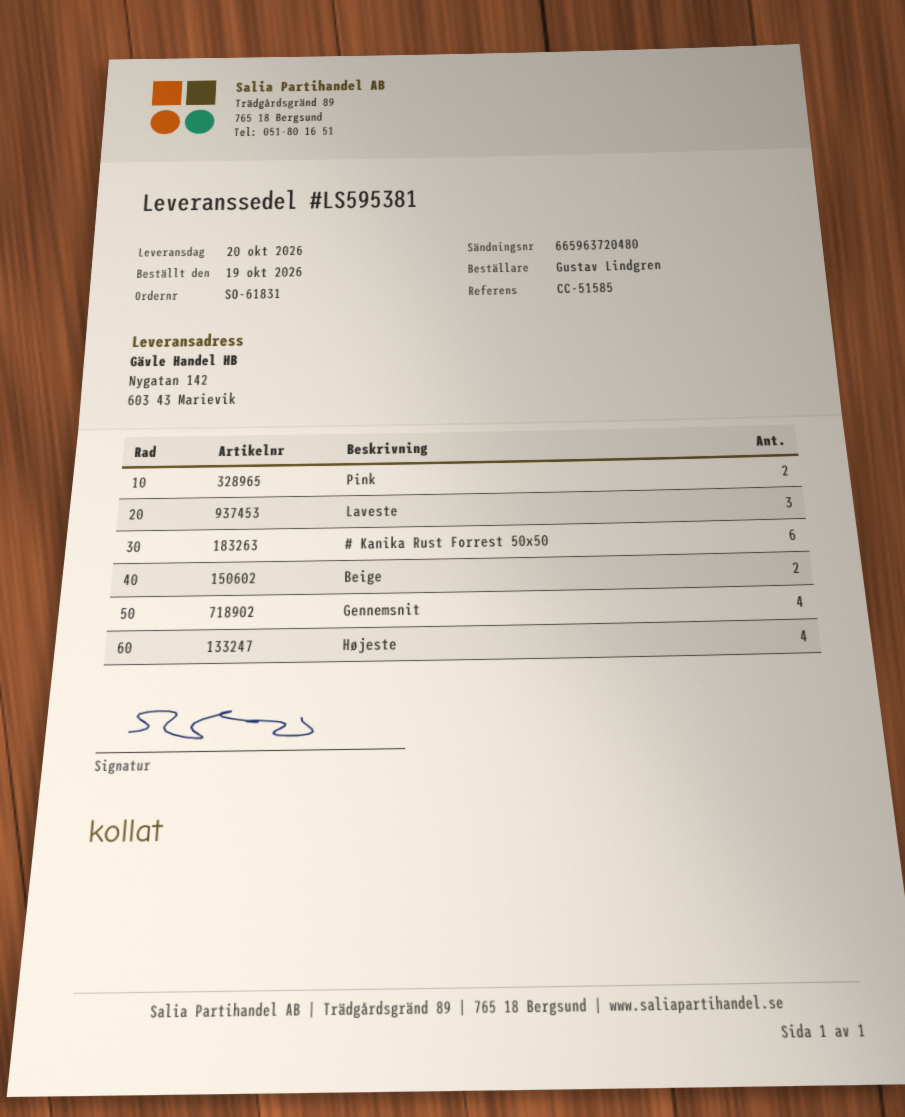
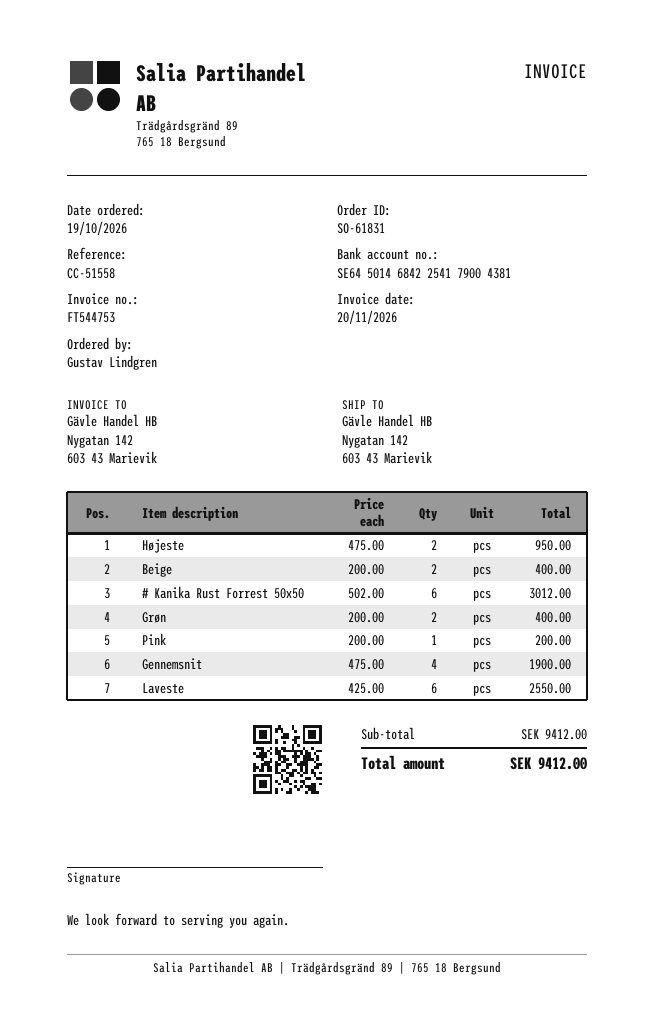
reference: CC-51585 -> CC-51558
Pink: 2 -> 1
Laveste: 3 -> 6
Højeste: 4 -> 2
Grøn: none -> 2

